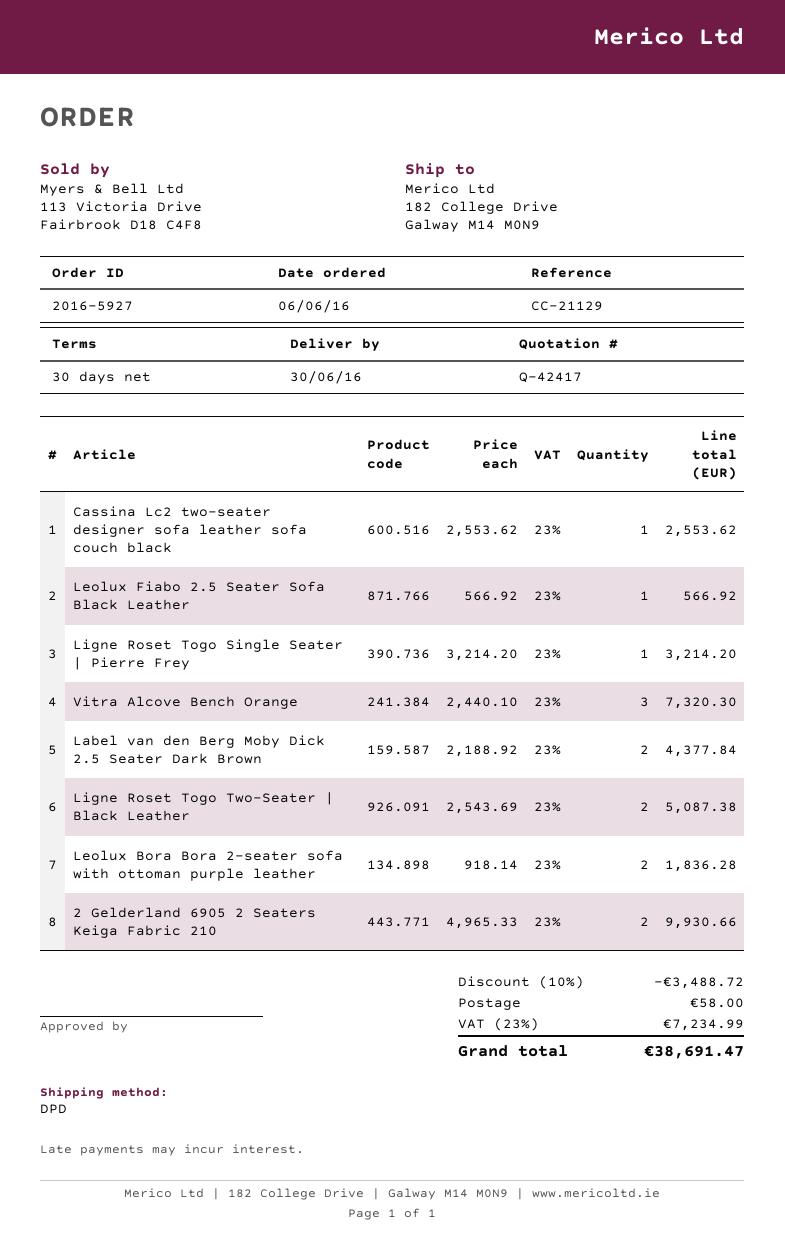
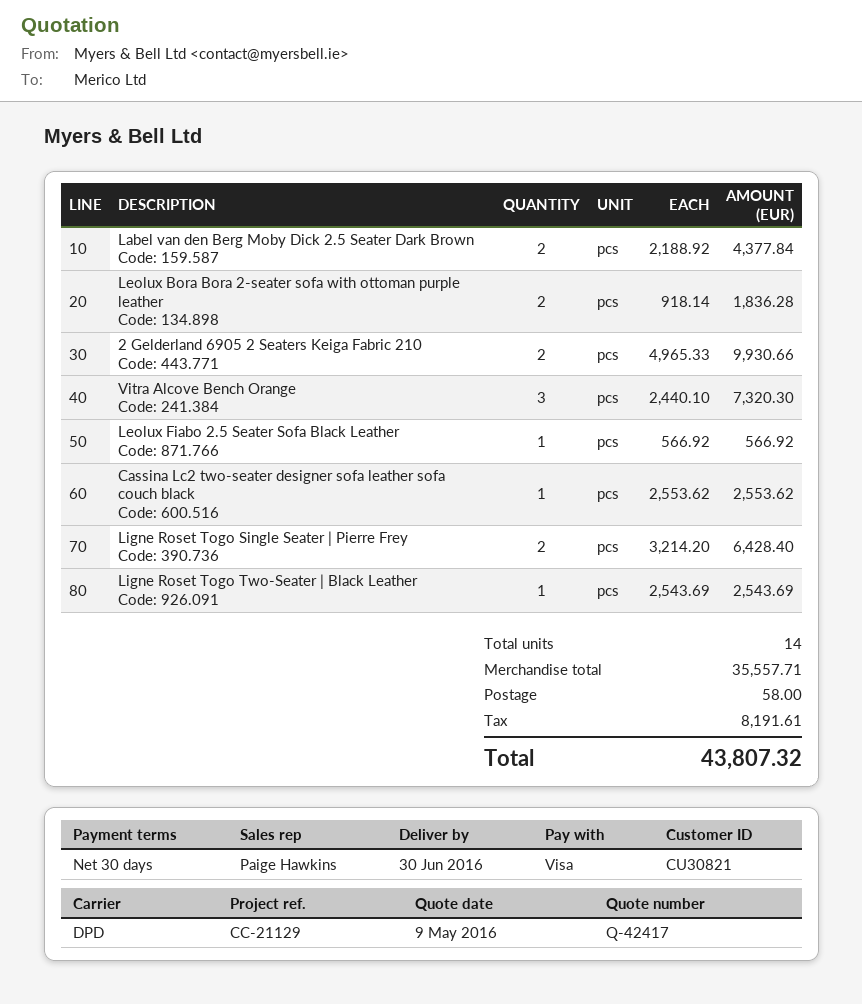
Ligne Roset Togo Single Seater | Pierre Frey: 1 x 3214.20 = 3214.20 -> 2 x 3214.20 = 6428.40
Ligne Roset Togo Two-Seater | Black Leather: 2 x 2543.69 = 5087.38 -> 1 x 2543.69 = 2543.69
discount: 10% = 3488.72 -> none
tax: 7234.99 -> 8191.61
total: 38691.47 -> 43807.32

